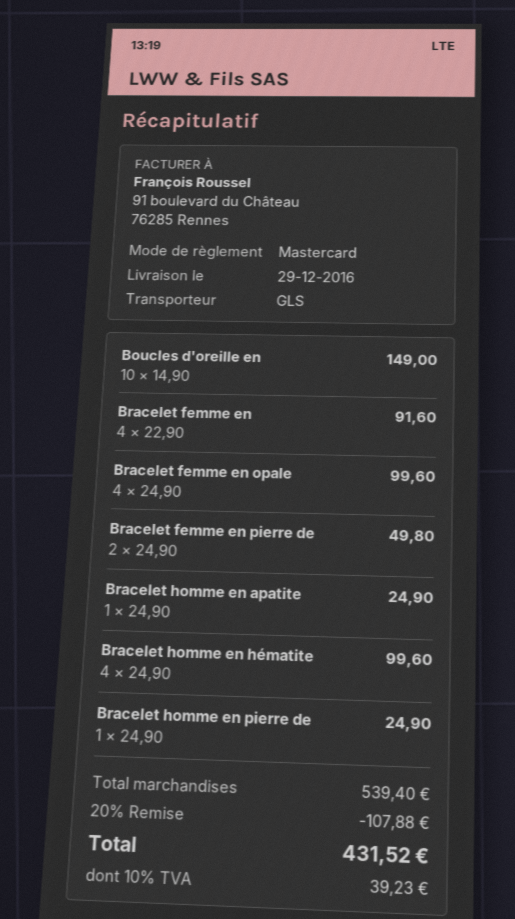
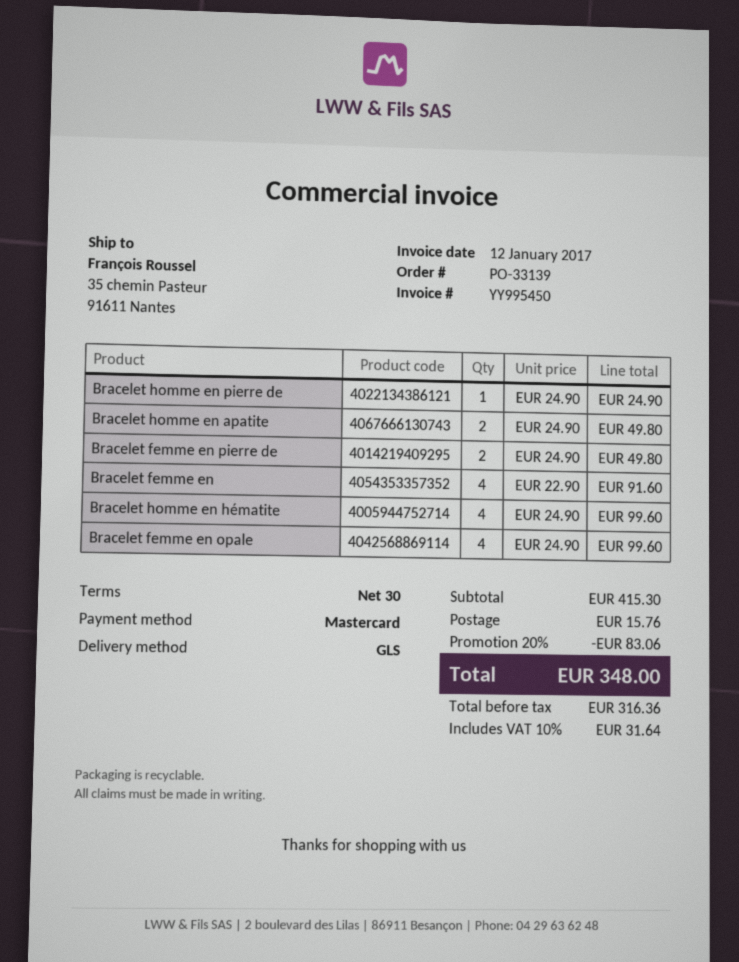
Boucles d'oreille en: 10 x 14.90 = 149.00 -> none
Bracelet homme en apatite: 1 x 24.90 = 24.90 -> 2 x 24.90 = 49.80
subtotal: 539.40 -> 415.30
discount: 20% = 107.88 -> 20% = 83.06
shipping: none -> 15.76
tax: 10% = 39.23 -> 10% = 31.64
total: 431.52 -> 348.00

